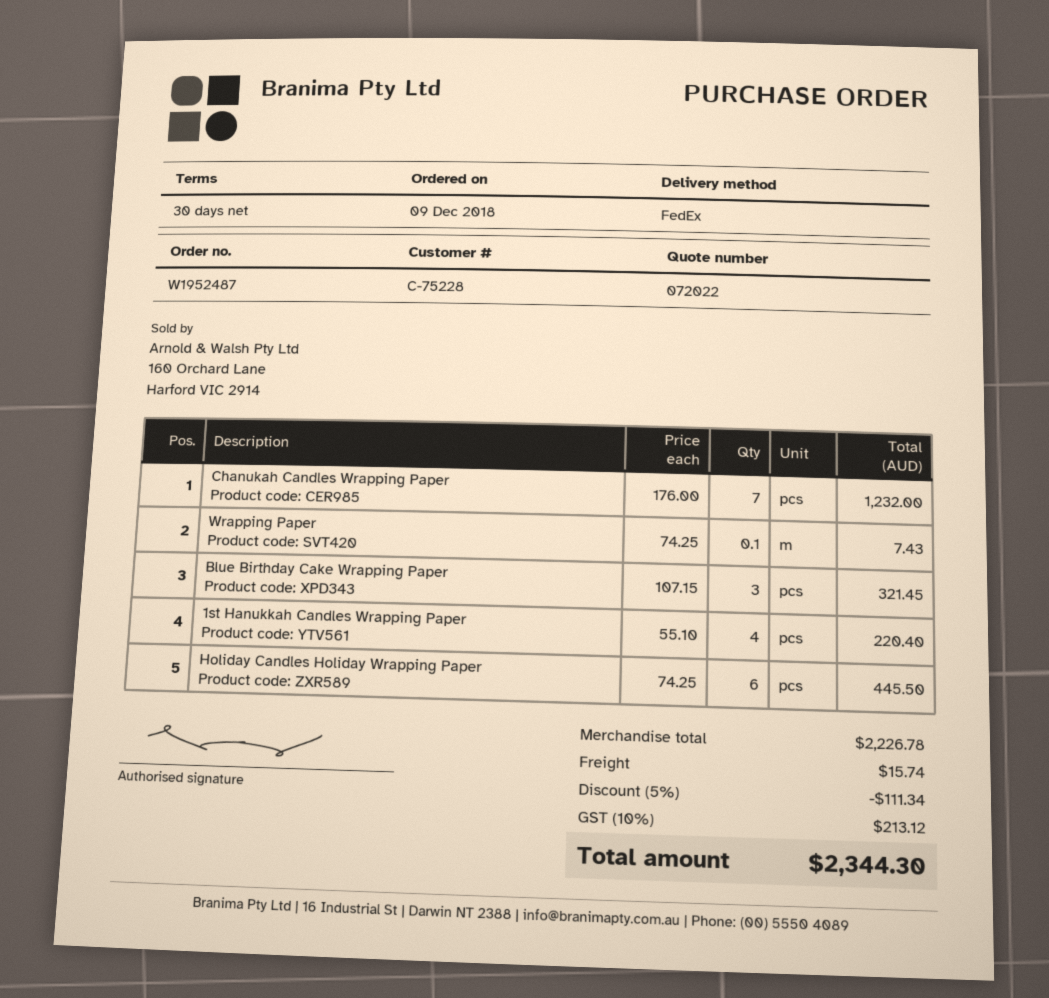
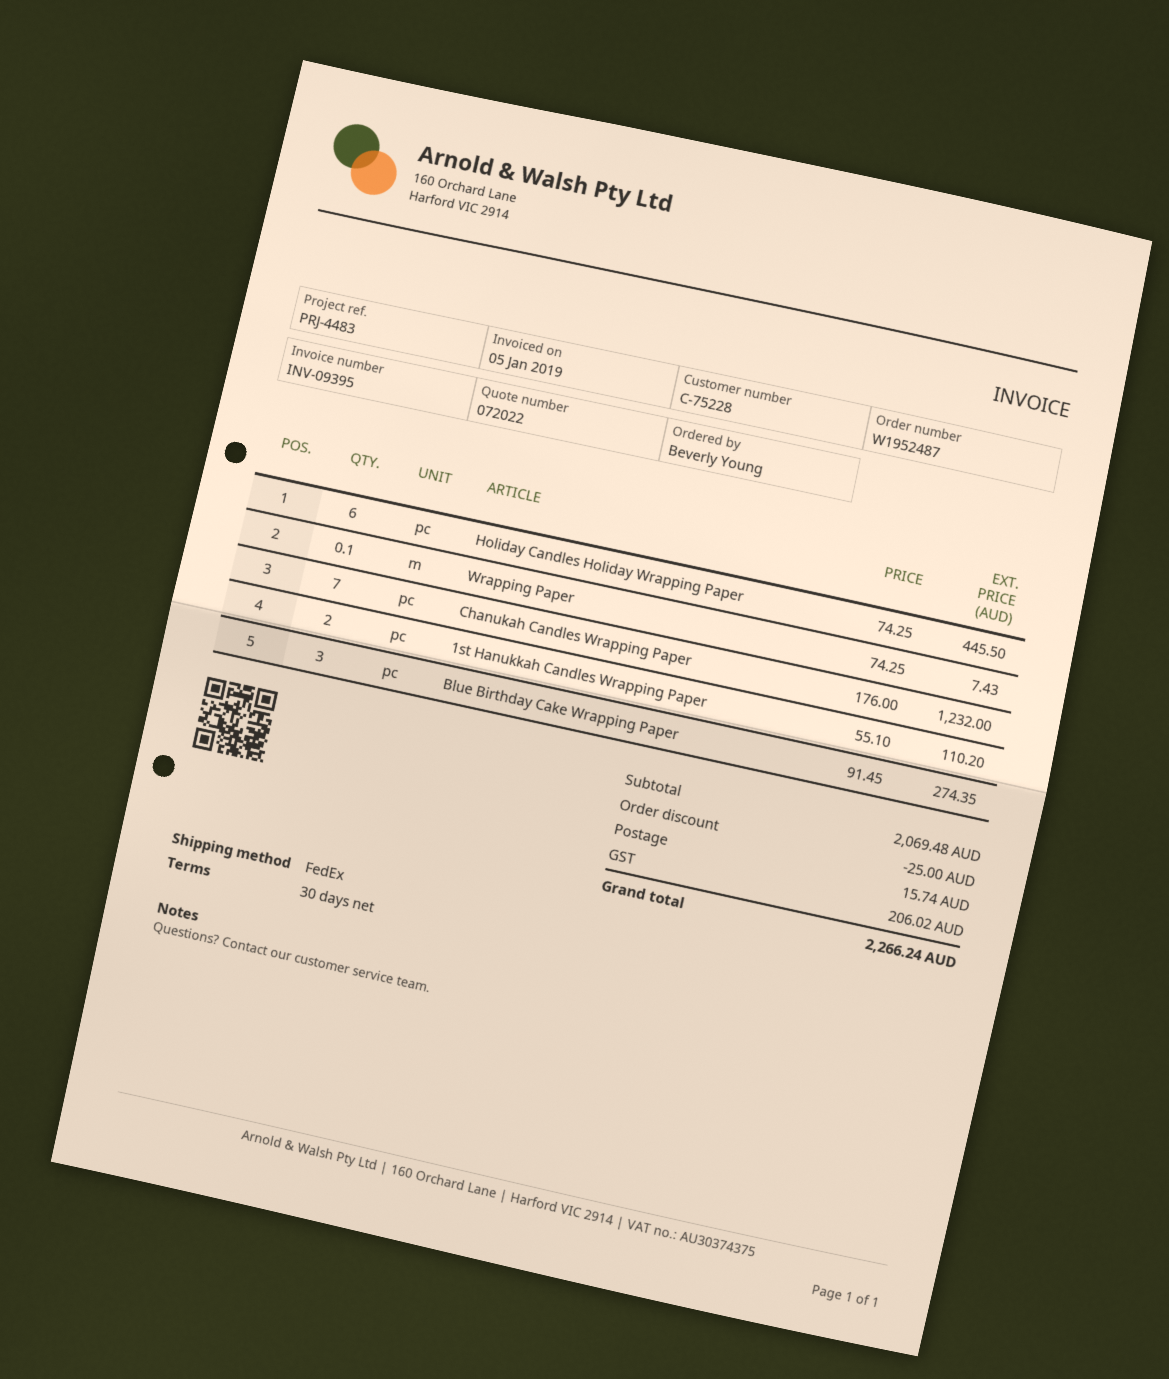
Blue Birthday Cake Wrapping Paper: 3 x 107.15 = 321.45 -> 3 x 91.45 = 274.35
1st Hanukkah Candles Wrapping Paper: 4 x 55.10 = 220.40 -> 2 x 55.10 = 110.20
subtotal: 2226.78 -> 2069.48
discount: 111.34 -> 25.00
tax: 213.12 -> 206.02
total: 2344.30 -> 2266.24

